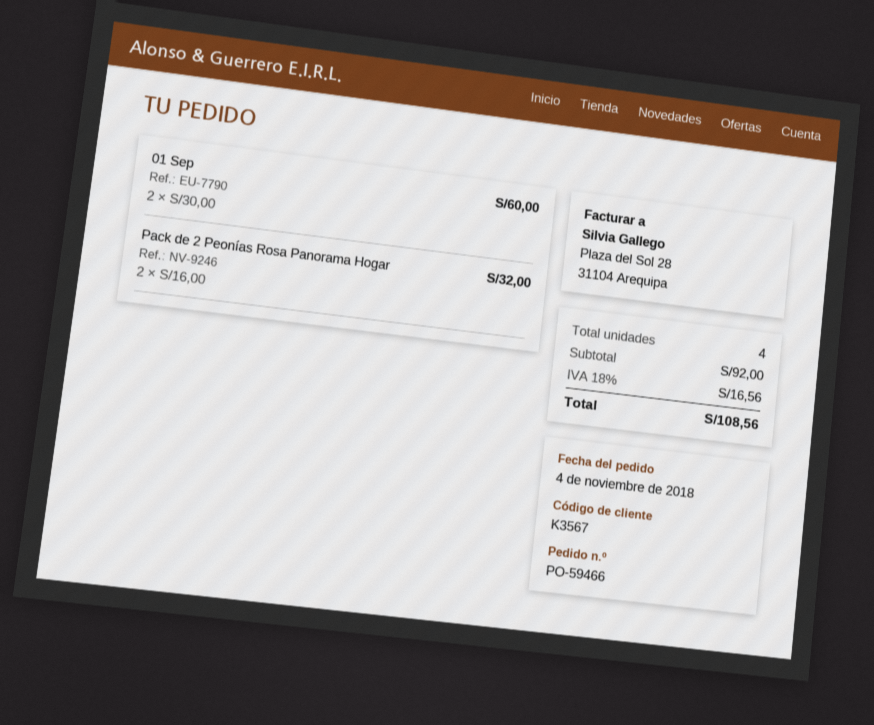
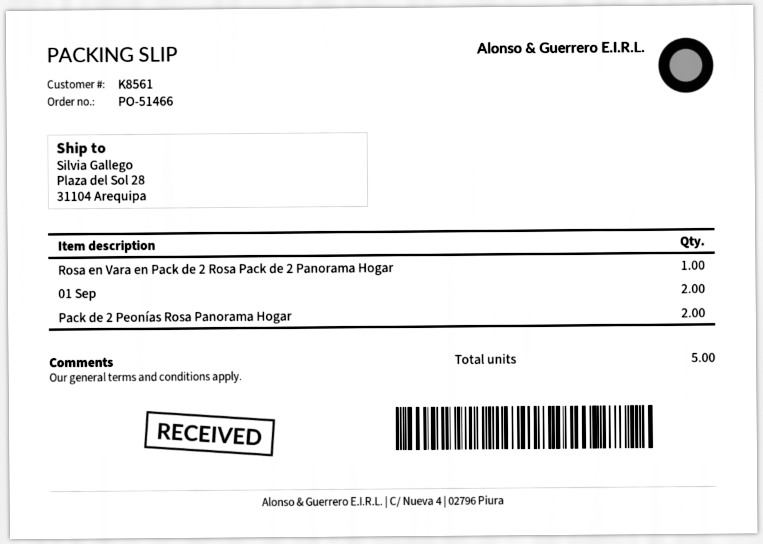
order number: PO-59466 -> PO-51466
customer number: K3567 -> K8561
Rosa en Vara en Pack de 2 Rosa Pack de 2 Panorama Hogar: none -> 1
total quantity: 4 -> 5

